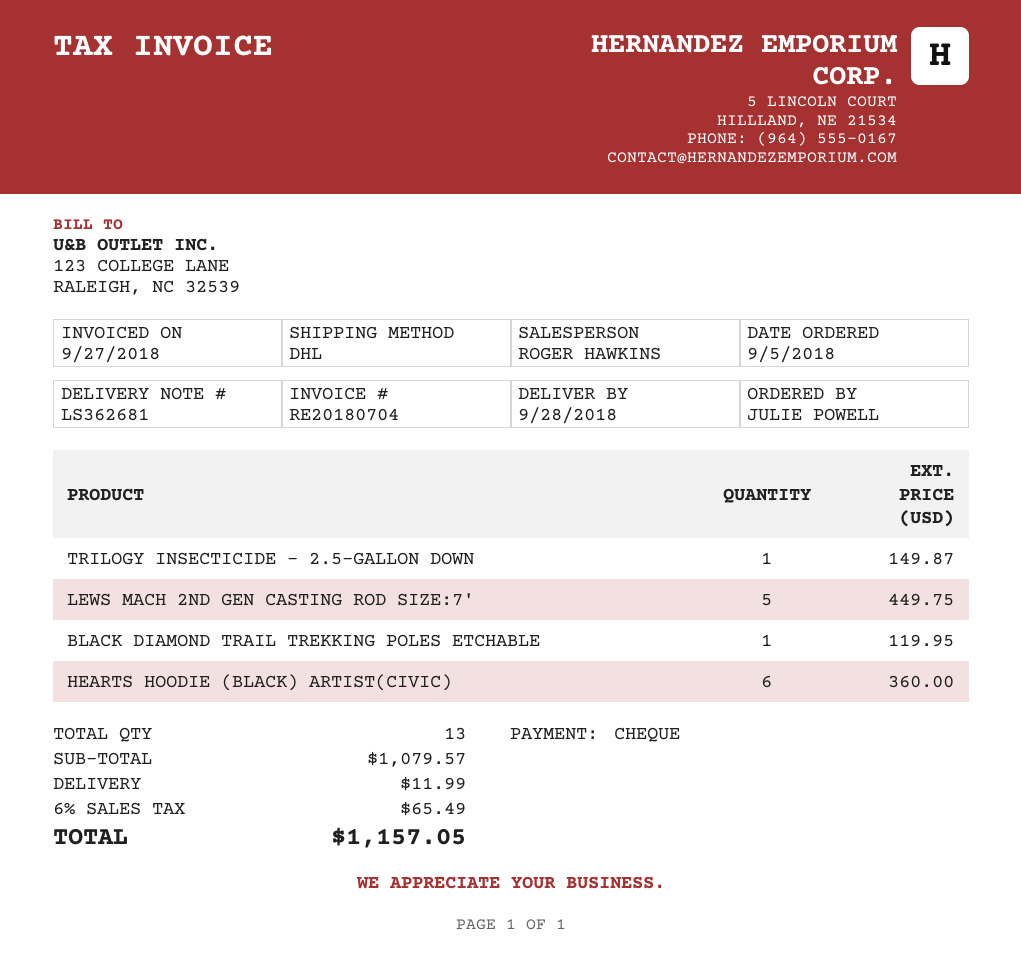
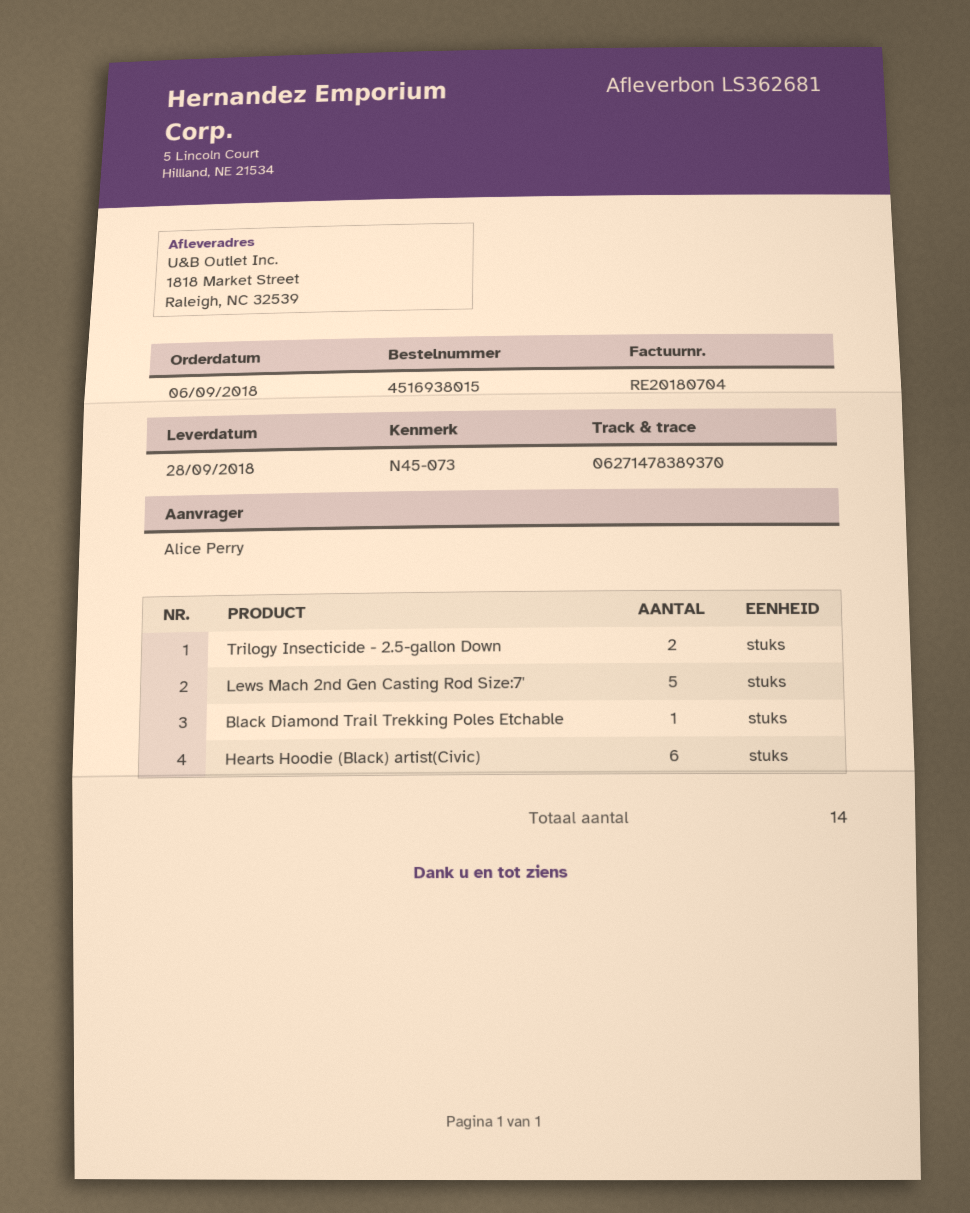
order date: 2018-09-05 -> 2018-09-06
ordered by: JULIE POWELL -> Alice Perry
TRILOGY INSECTICIDE - 2.5-GALLON DOWN: 1 -> 2
total quantity: 13 -> 14

